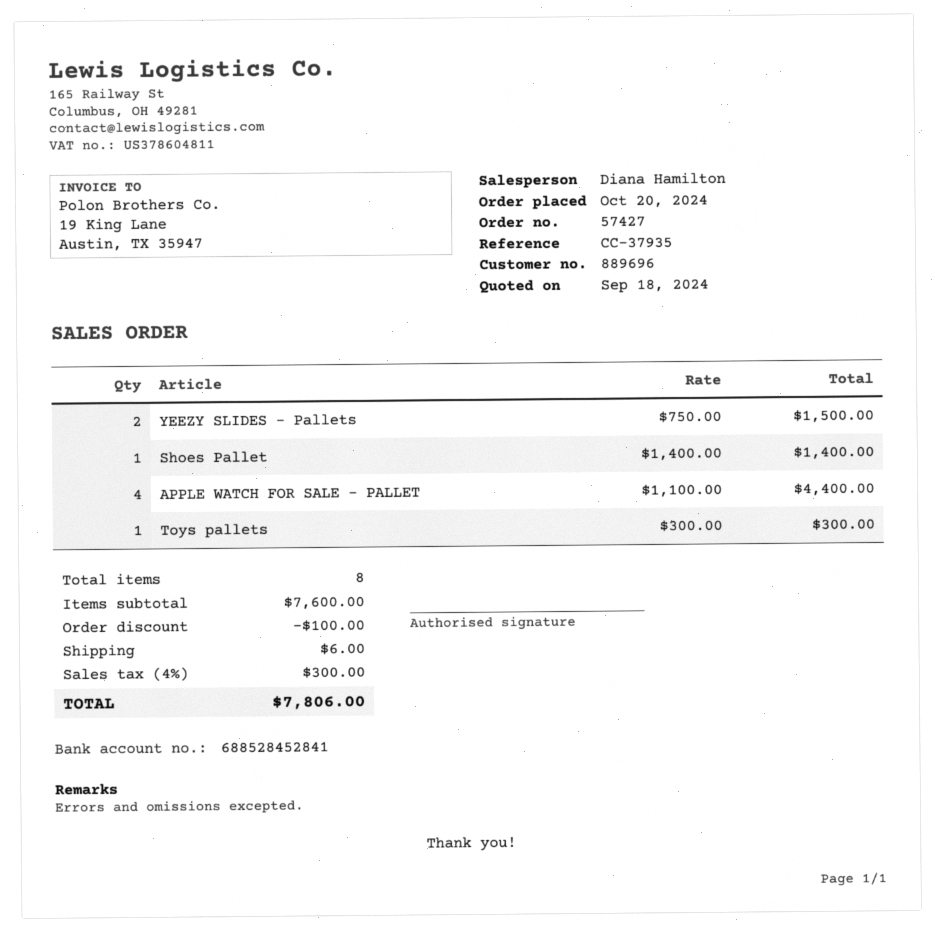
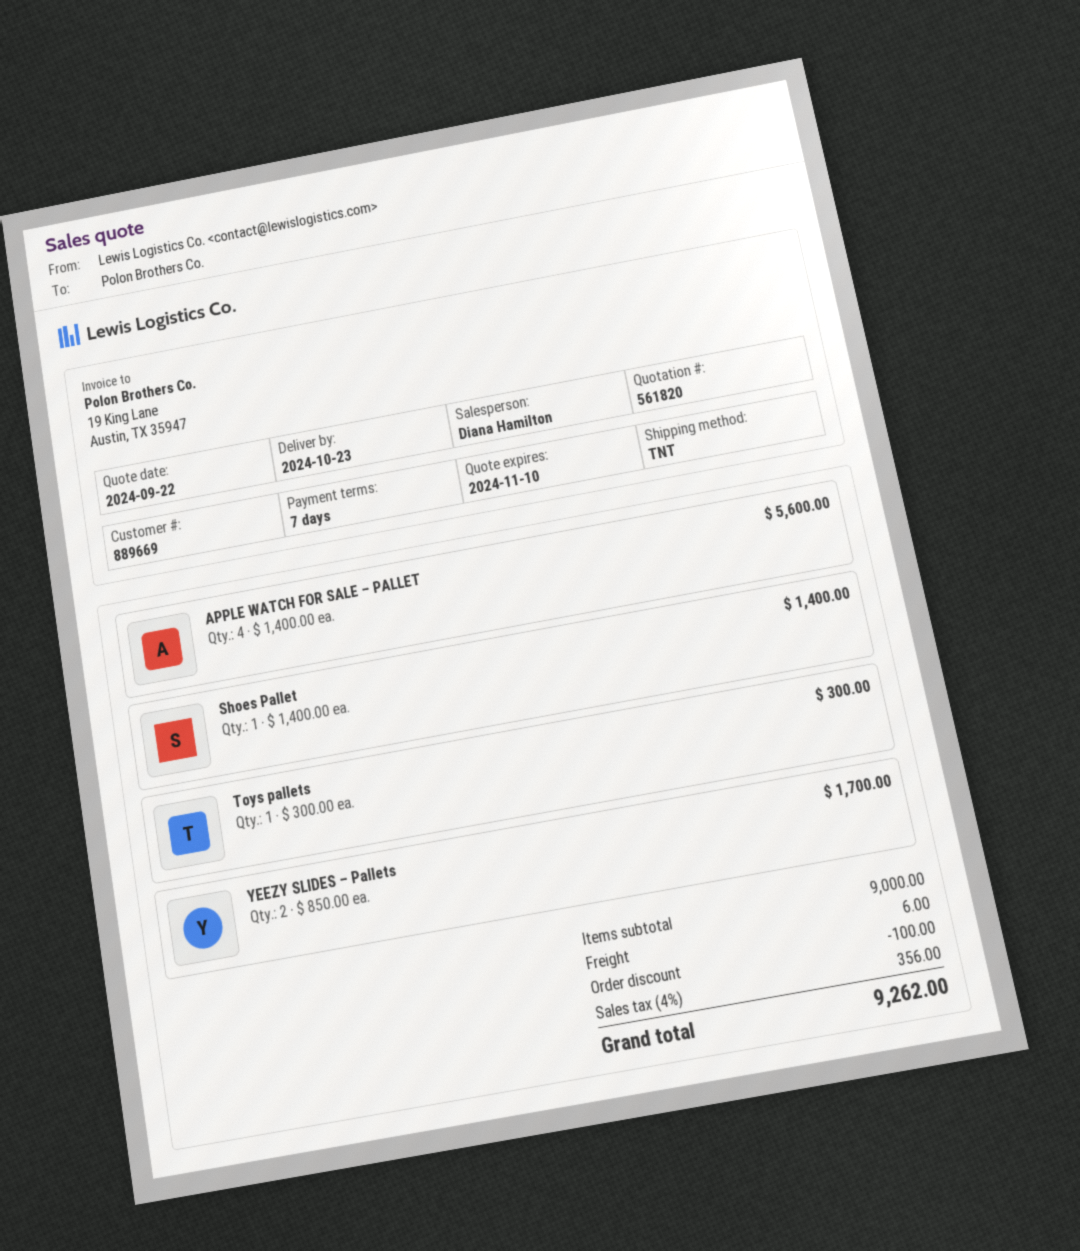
quote date: 2024-09-18 -> 2024-09-22
customer number: 889696 -> 889669
YEEZY SLIDES – Pallets: 2 x 750.00 = 1500.00 -> 2 x 850.00 = 1700.00
APPLE WATCH FOR SALE – PALLET: 4 x 1100.00 = 4400.00 -> 4 x 1400.00 = 5600.00
subtotal: 7600.00 -> 9000.00
tax: 4% = 300.00 -> 4% = 356.00
total: 7806.00 -> 9262.00

